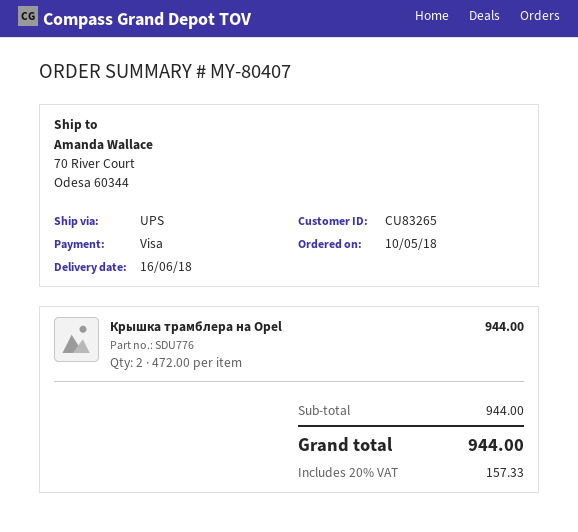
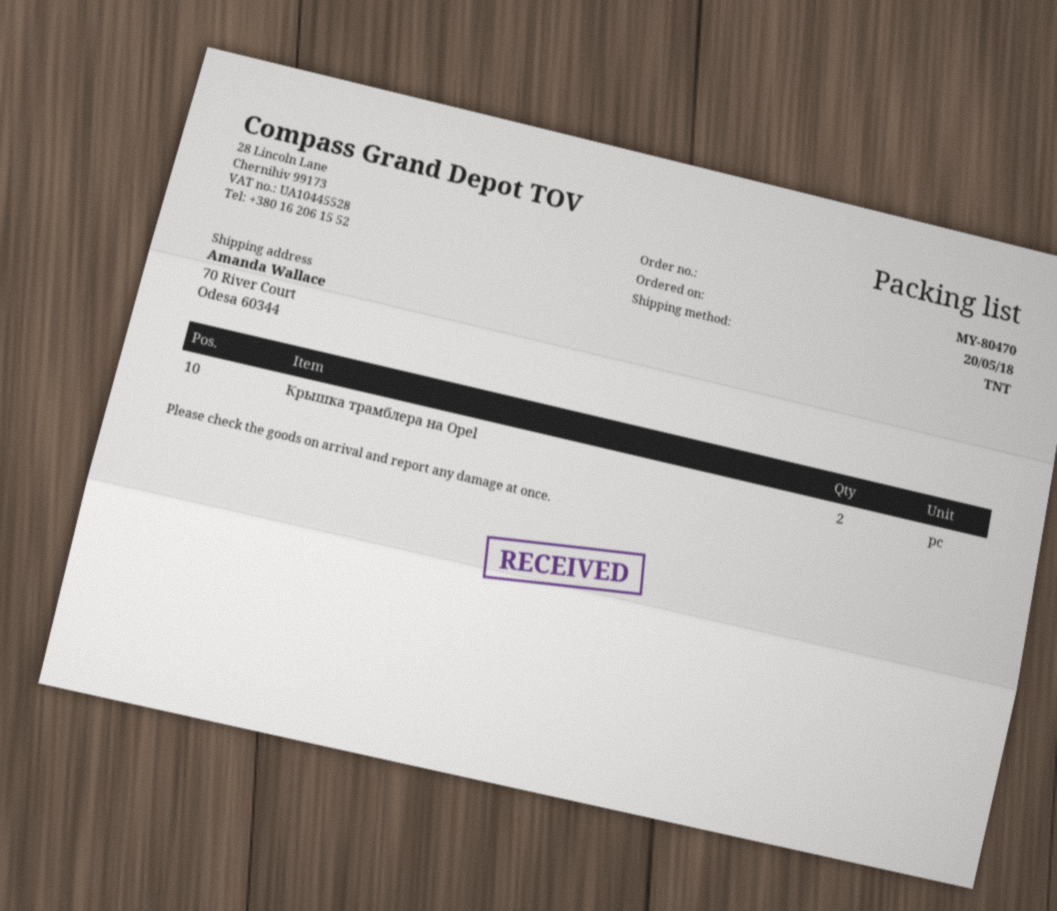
order number: MY-80407 -> MY-80470
order date: 2018-05-10 -> 2018-05-20
shipping method: UPS -> TNT

